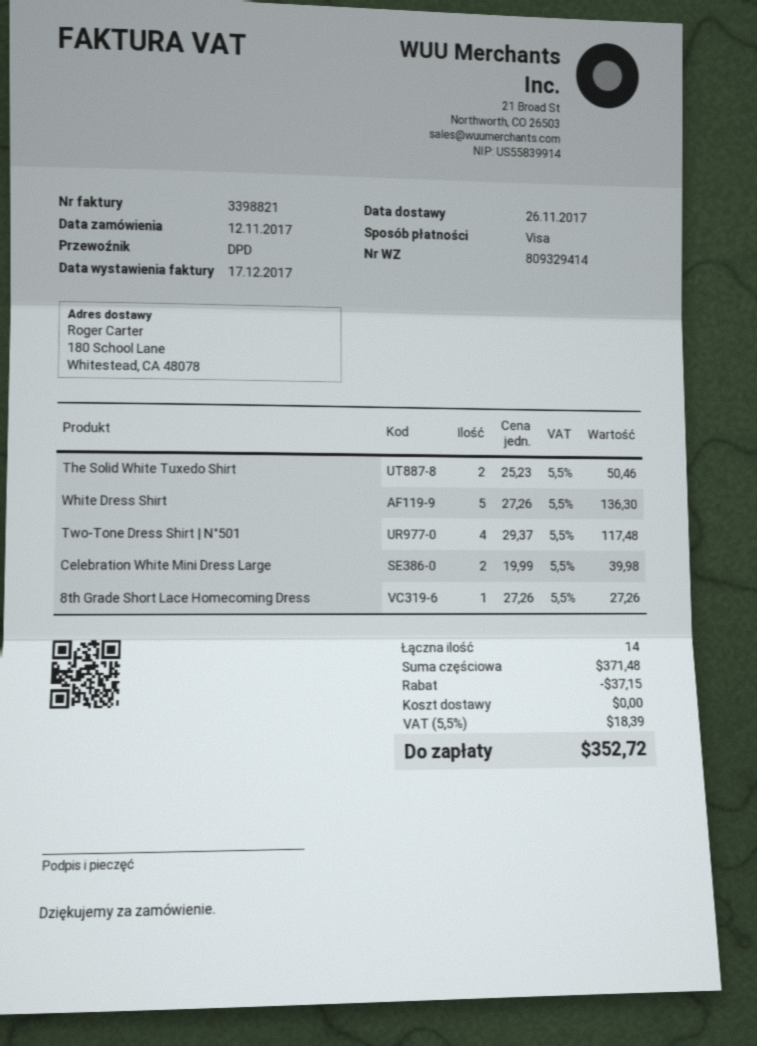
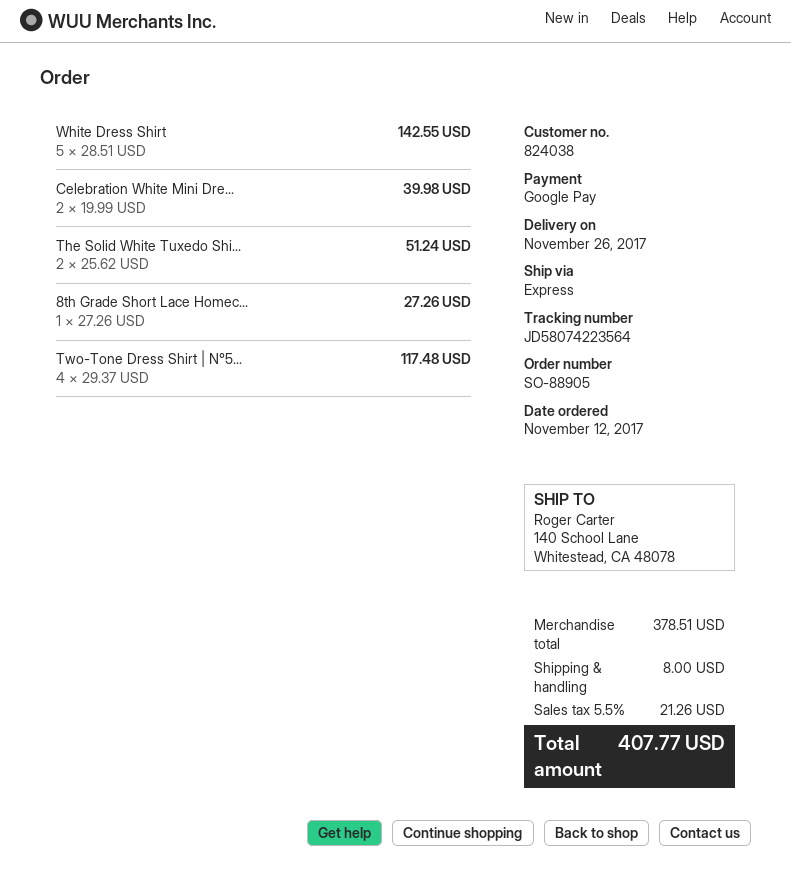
payment method: Visa -> Google Pay
shipping method: DPD -> express
ship to: 180 School Lane, Whitestead, CA 48078 -> 140 School Lane, Whitestead, CA 48078
The Solid White Tuxedo Shirt: 2 x 25.23 = 50.46 -> 2 x 25.62 = 51.24
White Dress Shirt: 5 x 27.26 = 136.30 -> 5 x 28.51 = 142.55
subtotal: 371.48 -> 378.51
discount: 37.15 -> none
shipping: 0.00 -> 8.00
tax: 5.5% = 18.39 -> 5.5% = 21.26
total: 352.72 -> 407.77

